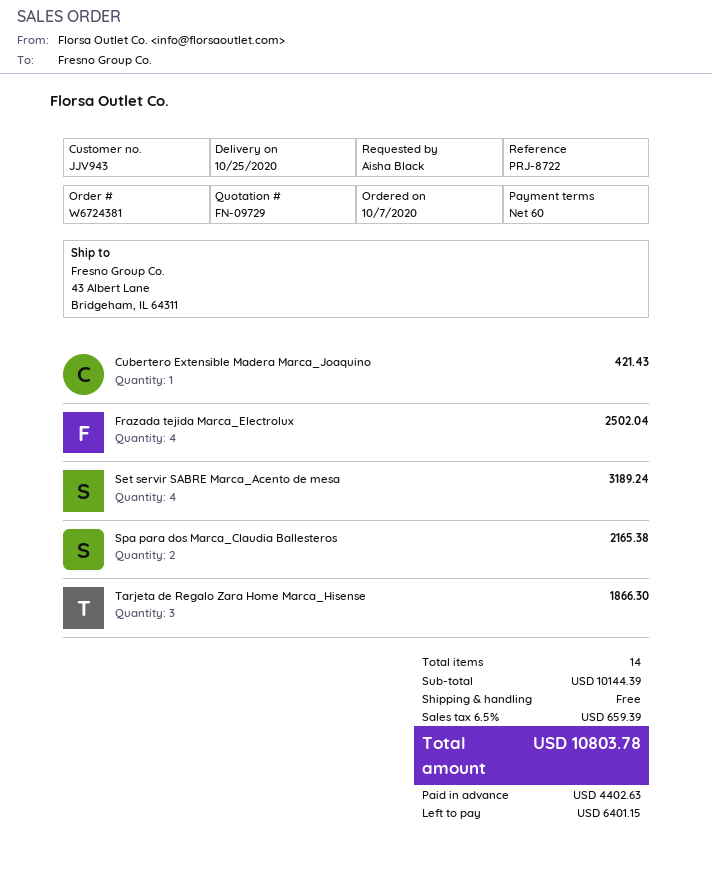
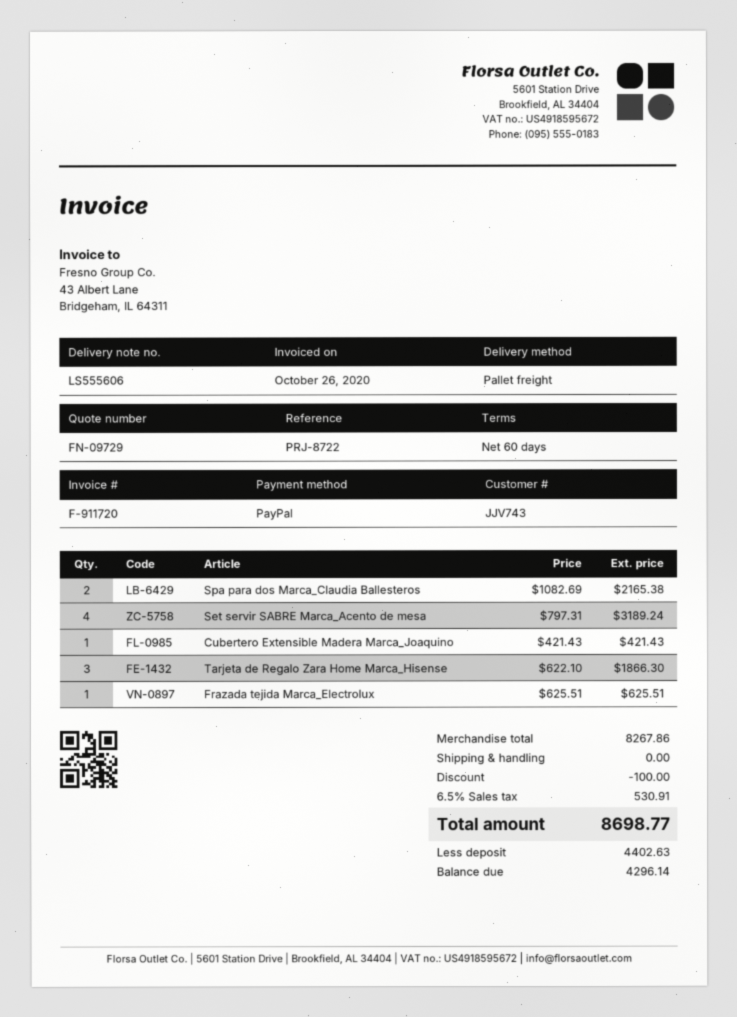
customer number: JJV943 -> JJV743
Frazada tejida Marca_Electrolux: 4 for 2502.04 -> 1 for 625.51
subtotal: 10144.39 -> 8267.86
discount: none -> 100.00
tax: 6.5% = 659.39 -> 6.5% = 530.91
total: 10803.78 -> 8698.77
balance: 6401.15 -> 4296.14

